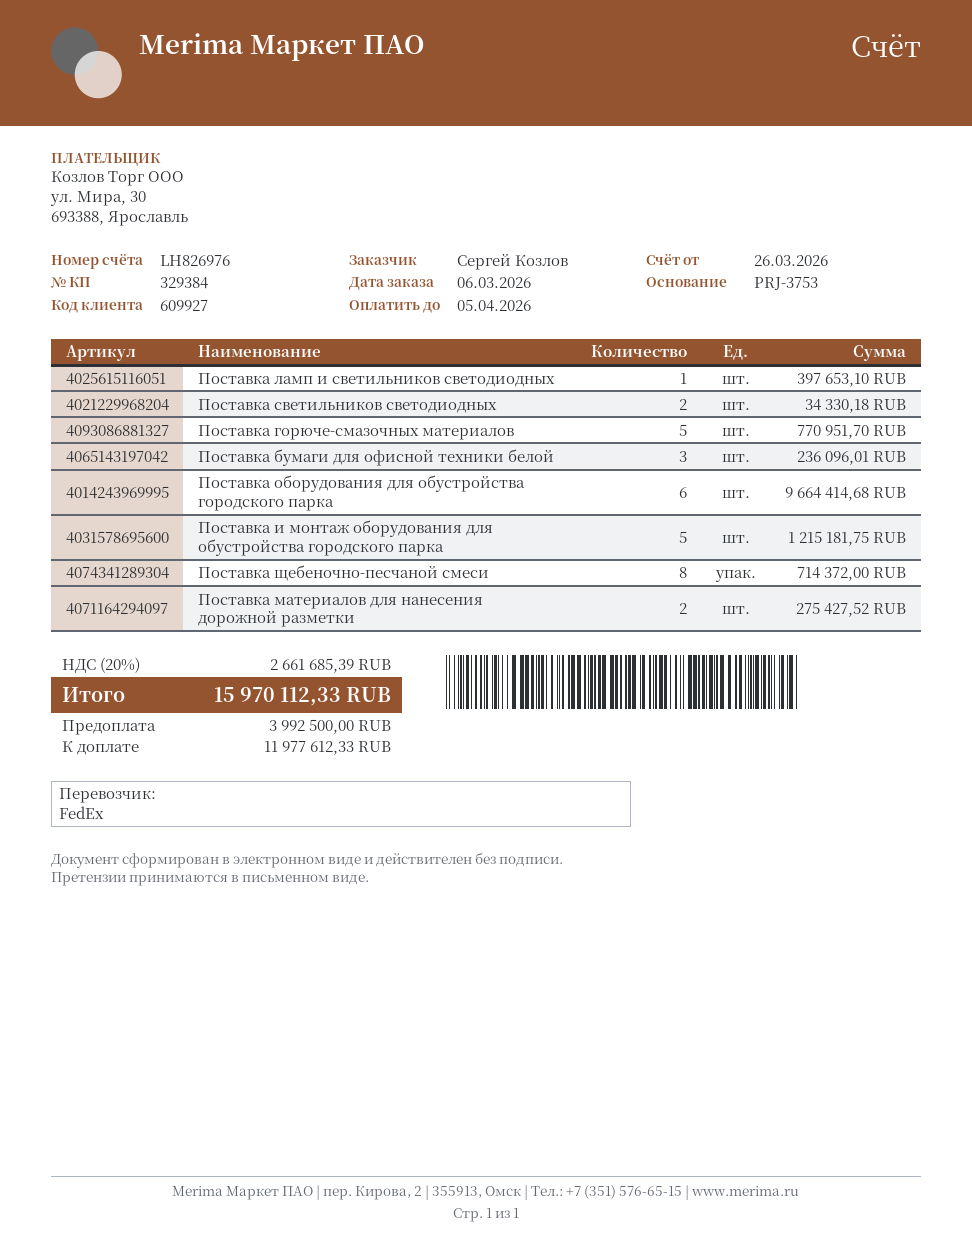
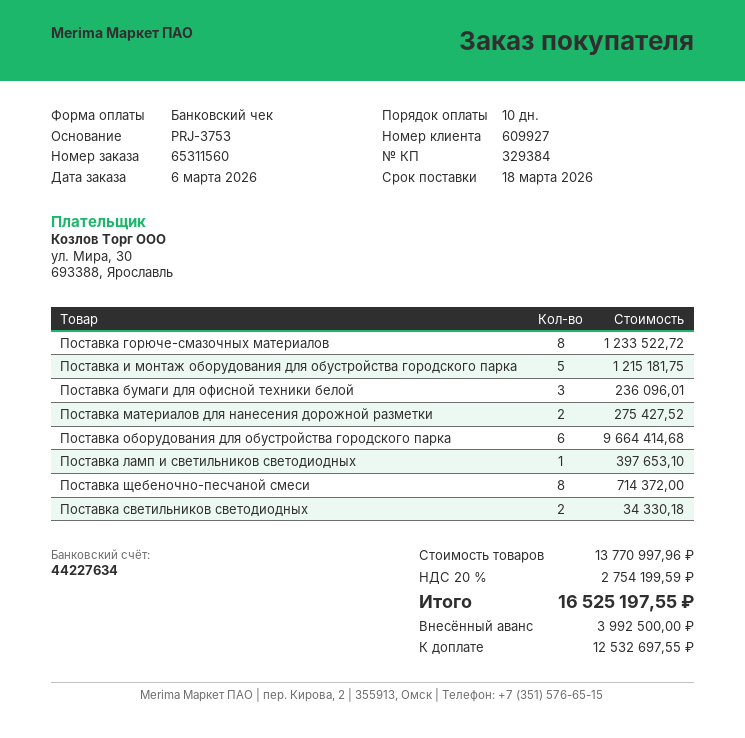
Поставка горюче-смазочных материалов: 5 for 770951.70 -> 8 for 1233522.72
tax: 20% = 2661685.39 -> 20% = 2754199.59
total: 15970112.33 -> 16525197.55
balance: 11977612.33 -> 12532697.55

